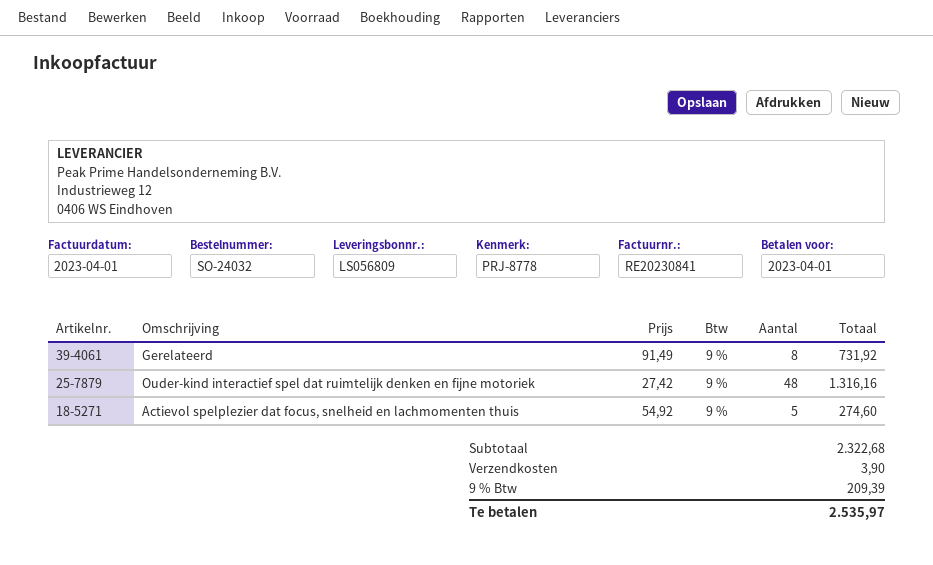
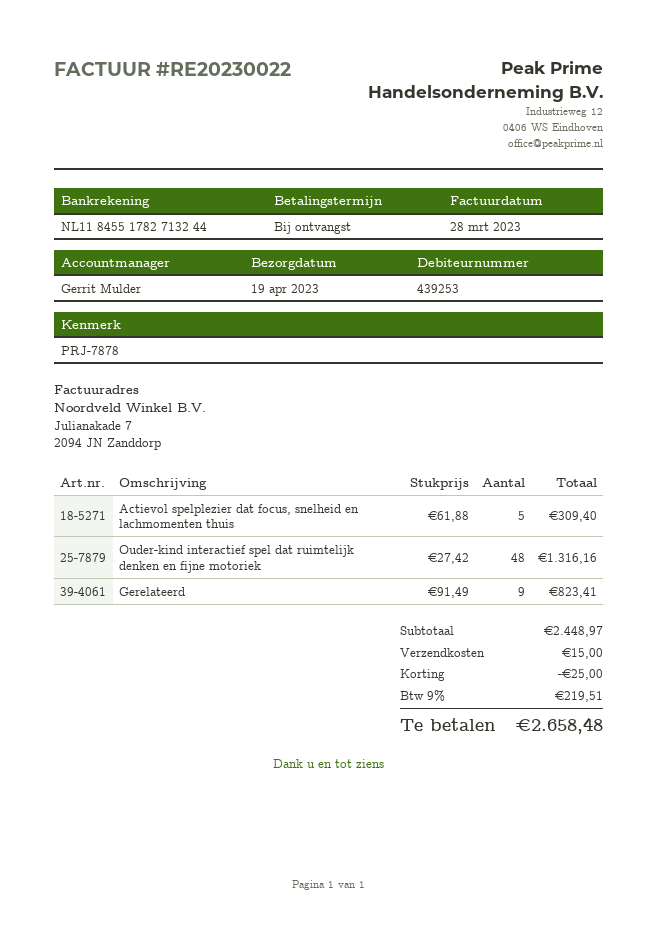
invoice number: RE20230841 -> RE20230022
invoice date: 2023-04-01 -> 2023-03-28
reference: PRJ-8778 -> PRJ-7878
Gerelateerd: 8 x 91.49 = 731.92 -> 9 x 91.49 = 823.41
Actievol spelplezier dat focus, snelheid en lachmomenten thuis: 5 x 54.92 = 274.60 -> 5 x 61.88 = 309.40
subtotal: 2322.68 -> 2448.97
discount: none -> 25.00
shipping: 3.90 -> 15.00
tax: 9% = 209.39 -> 9% = 219.51
total: 2535.97 -> 2658.48

